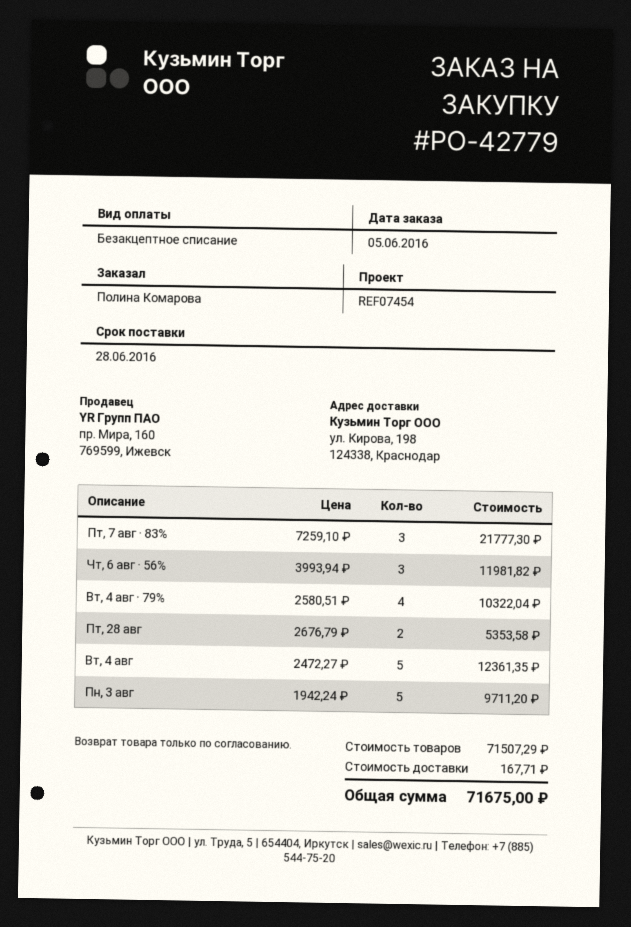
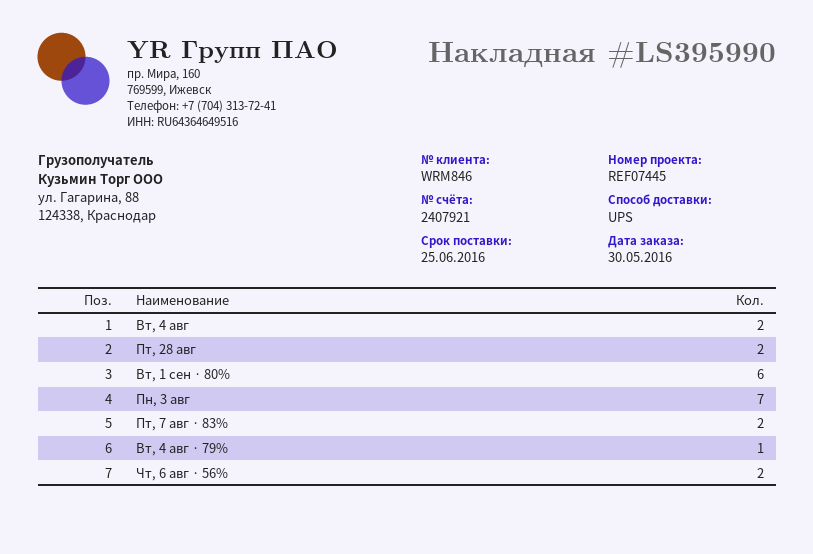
order date: 2016-06-05 -> 2016-05-30
delivery date: 2016-06-28 -> 2016-06-25
reference: REF07454 -> REF07445
ship to: ул. Кирова, 198, 124338, Краснодар -> ул. Гагарина, 88, 124338, Краснодар
Пт, 7 авг · 83%: 3 -> 2
Чт, 6 авг · 56%: 3 -> 2
Вт, 4 авг · 79%: 4 -> 1
Вт, 4 авг: 5 -> 2
Пн, 3 авг: 5 -> 7
Вт, 1 сен · 80%: none -> 6

